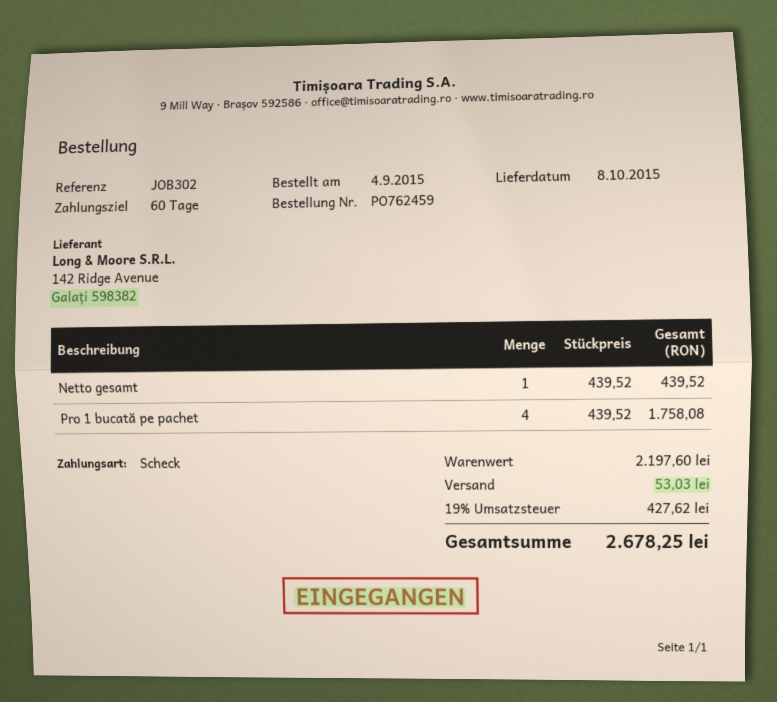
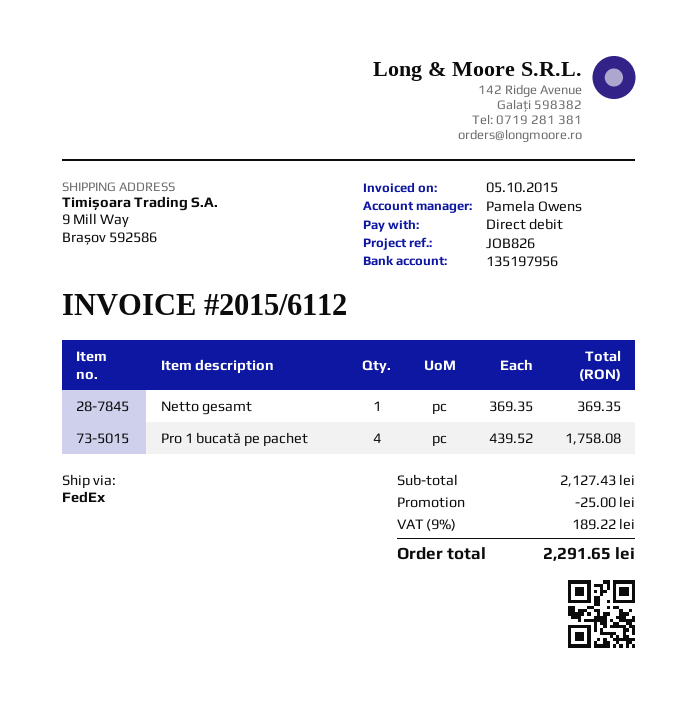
reference: JOB302 -> JOB826
payment method: cheque -> direct debit
Netto gesamt: 1 x 439.52 = 439.52 -> 1 x 369.35 = 369.35
subtotal: 2197.60 -> 2127.43
discount: none -> 25.00
shipping: 53.03 -> none
tax: 19% = 427.62 -> 9% = 189.22
total: 2678.25 -> 2291.65

